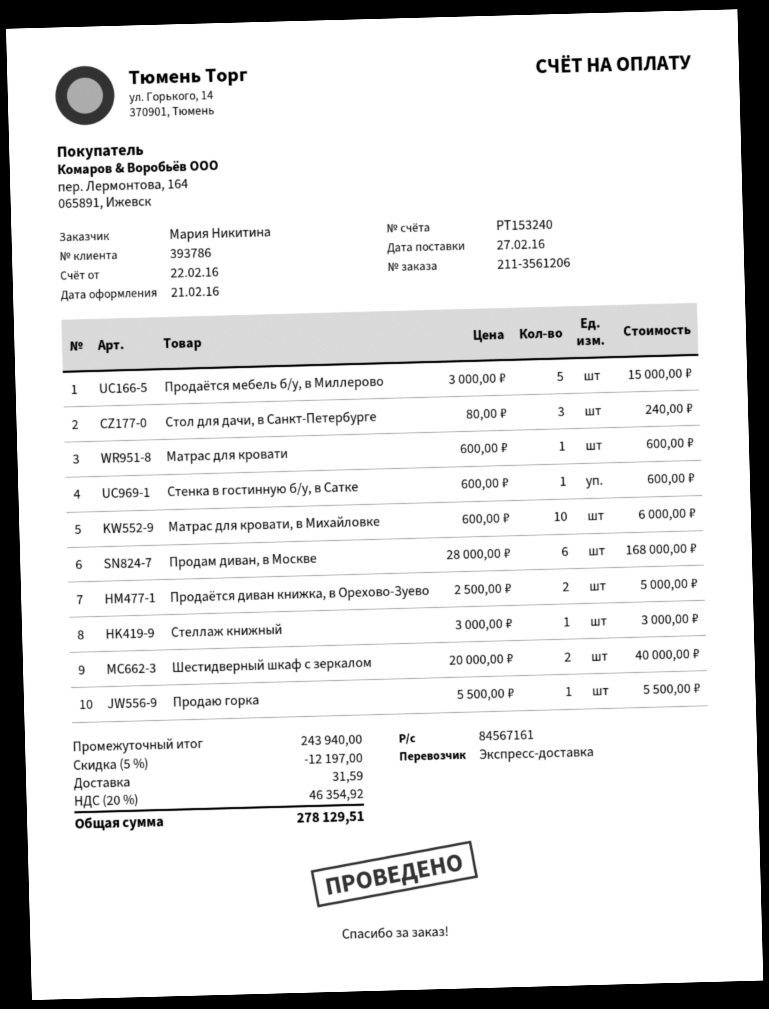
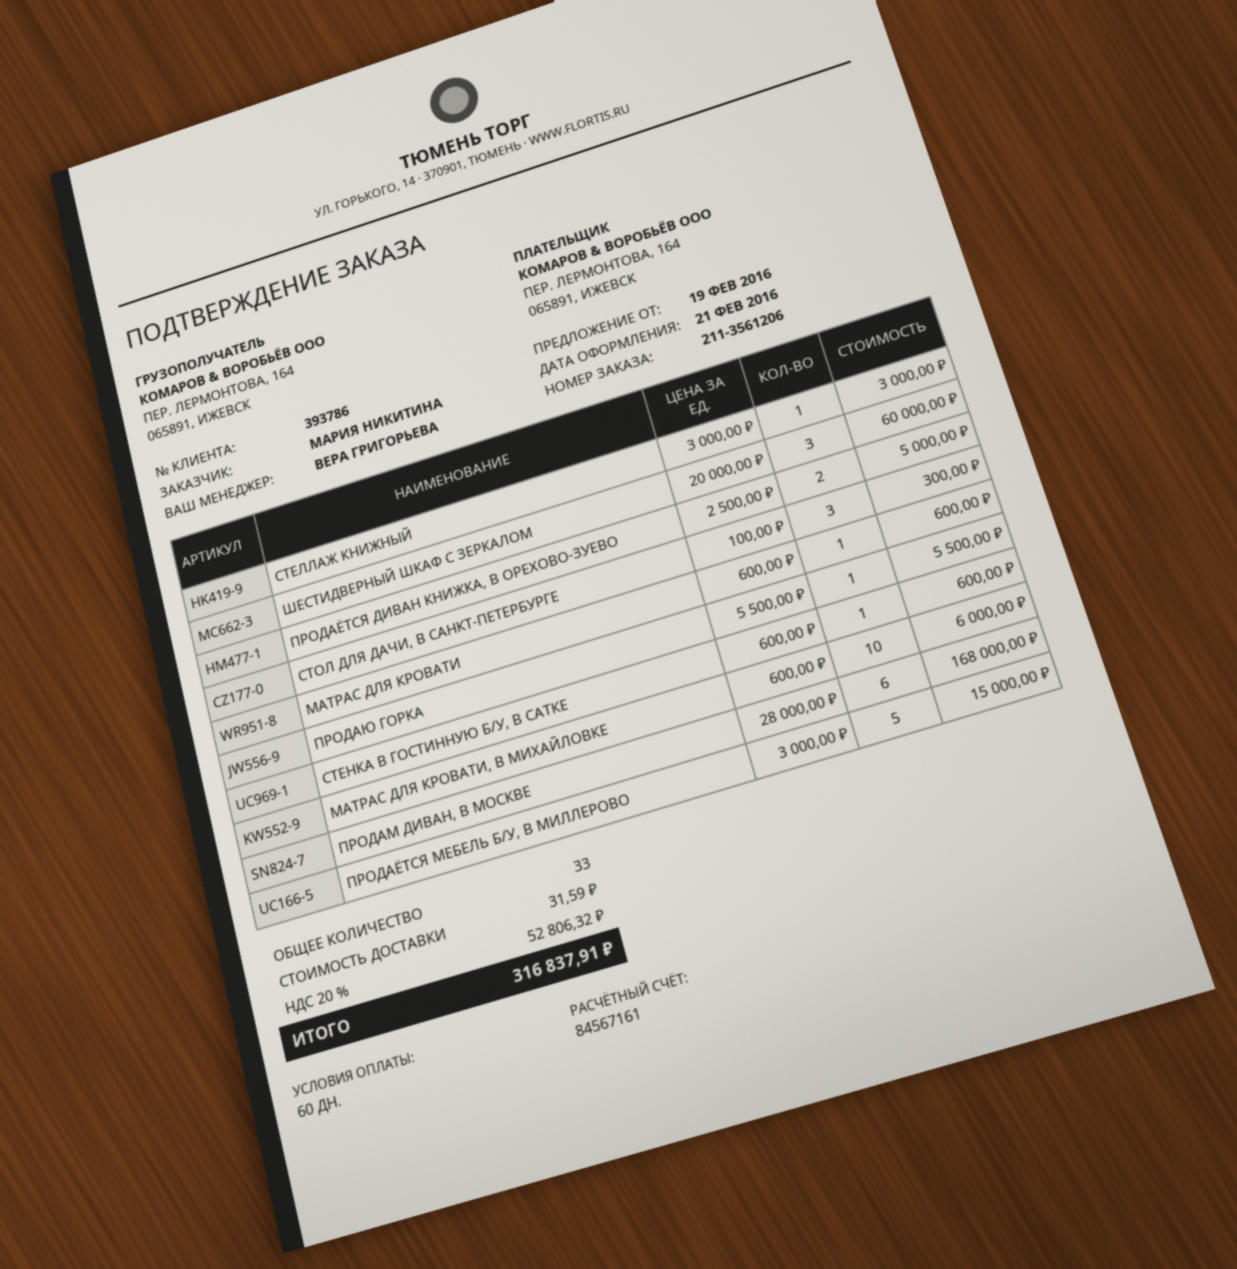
Стол для дачи, в Санкт-Петербурге: 3 x 80.00 = 240.00 -> 3 x 100.00 = 300.00
Шестидверный шкаф с зеркалом: 2 x 20000.00 = 40000.00 -> 3 x 20000.00 = 60000.00
discount: 5% = 12197.00 -> none
tax: 20% = 46354.92 -> 20% = 52806.32
total: 278129.51 -> 316837.91

